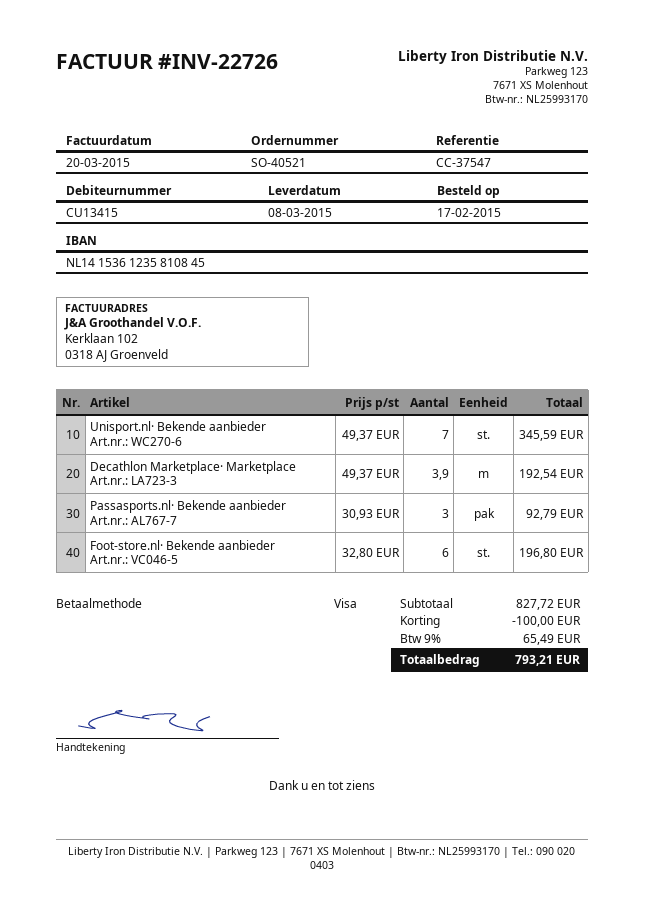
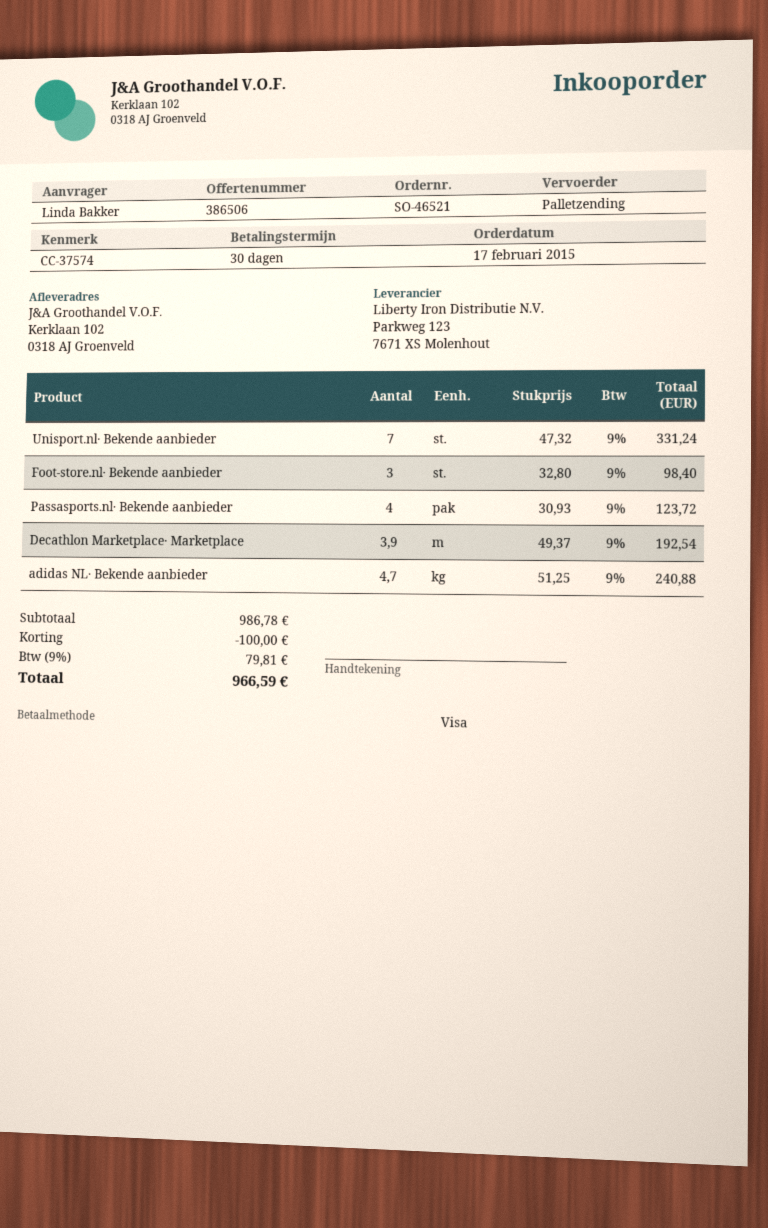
order number: SO-40521 -> SO-46521
reference: CC-37547 -> CC-37574
Unisport.nl· Bekende aanbieder: 7 x 49.37 = 345.59 -> 7 x 47.32 = 331.24
Passasports.nl· Bekende aanbieder: 3 x 30.93 = 92.79 -> 4 x 30.93 = 123.72
Foot-store.nl· Bekende aanbieder: 6 x 32.80 = 196.80 -> 3 x 32.80 = 98.40
adidas NL· Bekende aanbieder: none -> 4.7 x 51.25 = 240.88
subtotal: 827.72 -> 986.78
tax: 9% = 65.49 -> 9% = 79.81
total: 793.21 -> 966.59

